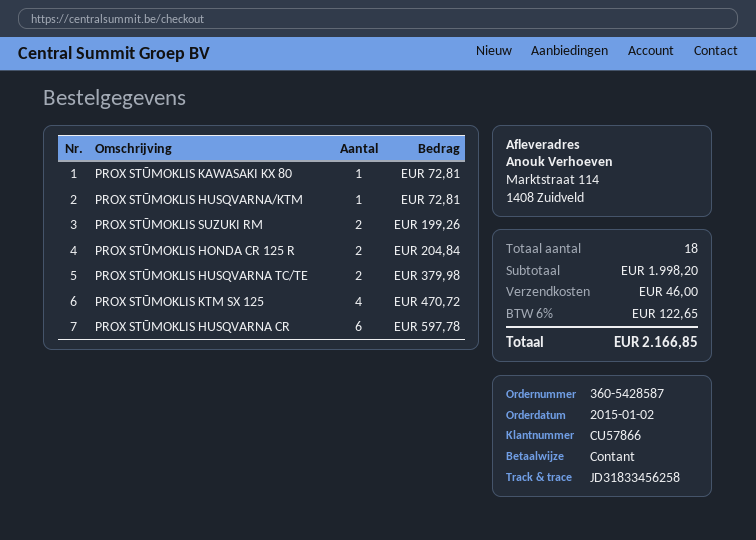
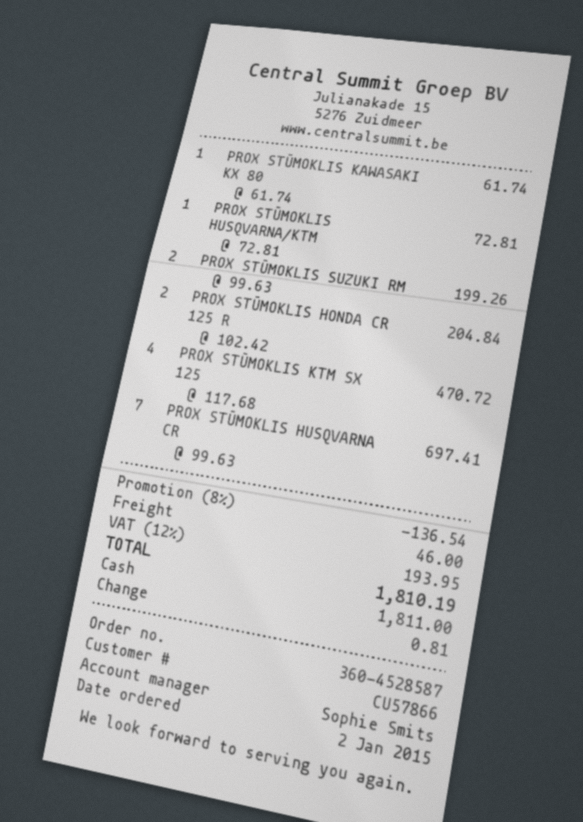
order number: 360-5428587 -> 360-4528587
PROX STŪMOKLIS KAWASAKI KX 80: 1 for 72.81 -> 1 for 61.74
PROX STŪMOKLIS HUSQVARNA TC/TE: 2 for 379.98 -> none
PROX STŪMOKLIS HUSQVARNA CR: 6 for 597.78 -> 7 for 697.41
discount: none -> 8% = 136.54
tax: 6% = 122.65 -> 12% = 193.95
total: 2166.85 -> 1810.19

